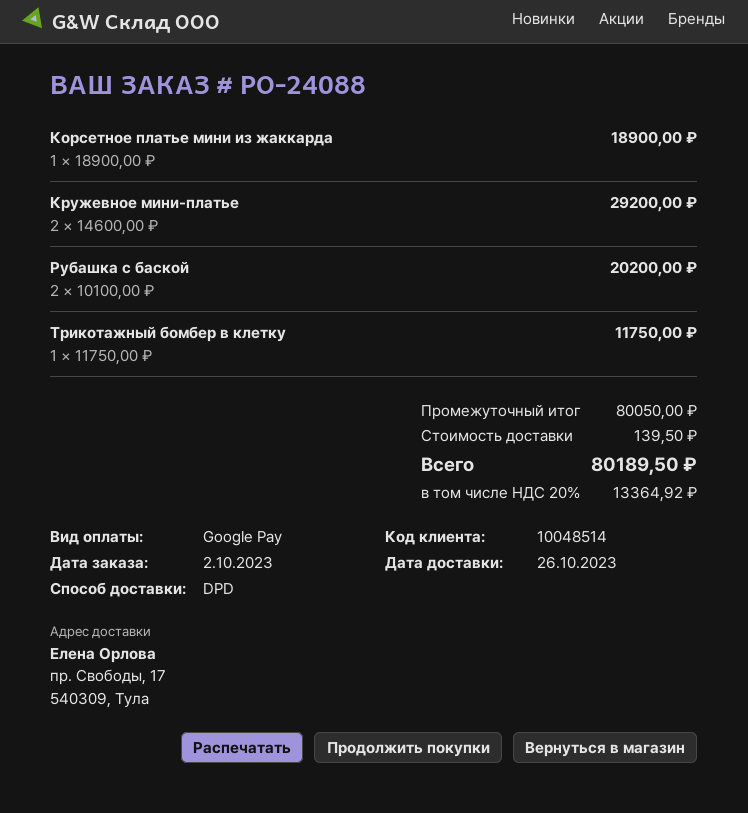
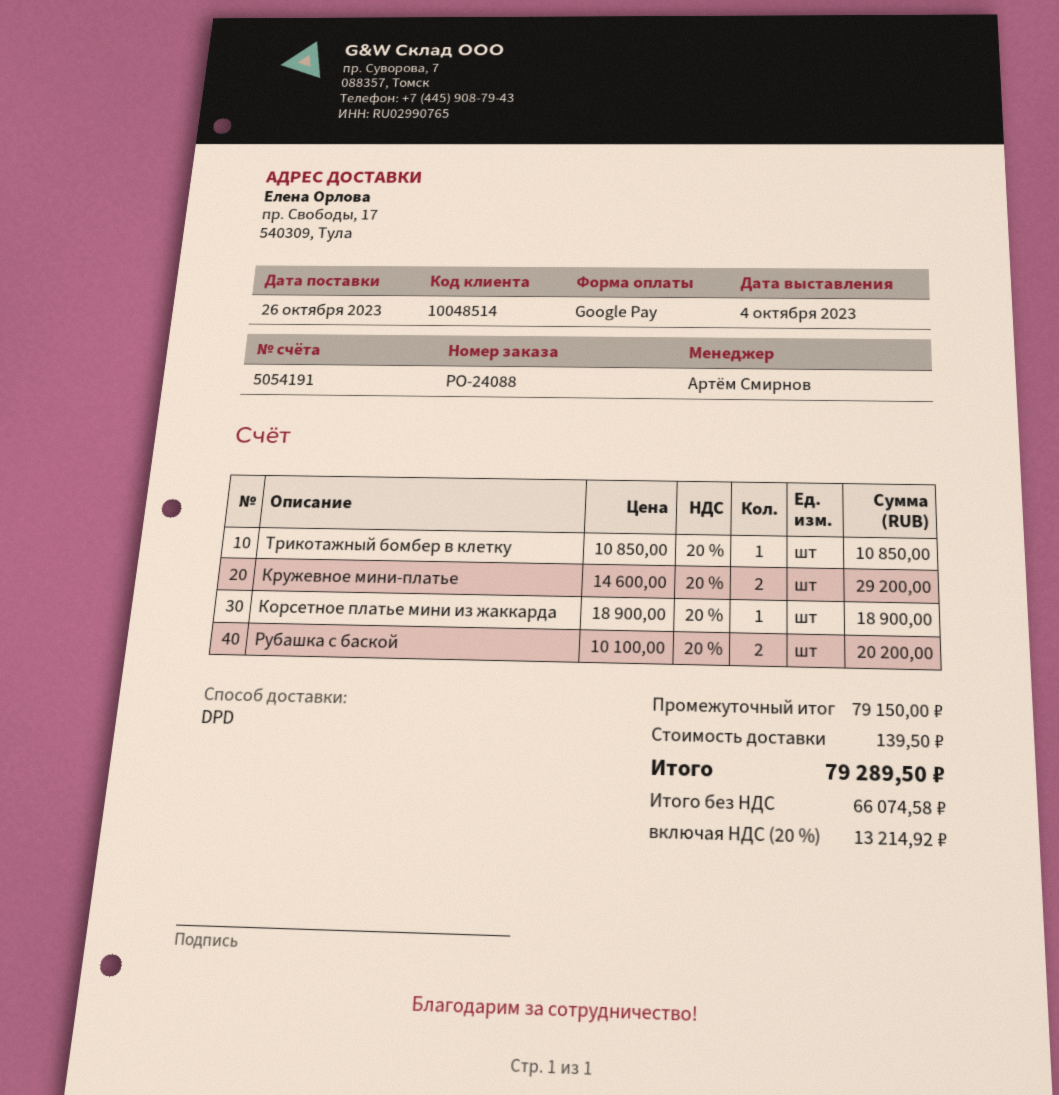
Трикотажный бомбер в клетку: 1 x 11750.00 = 11750.00 -> 1 x 10850.00 = 10850.00
subtotal: 80050.00 -> 79150.00
tax: 20% = 13364.92 -> 20% = 13214.92
total: 80189.50 -> 79289.50

